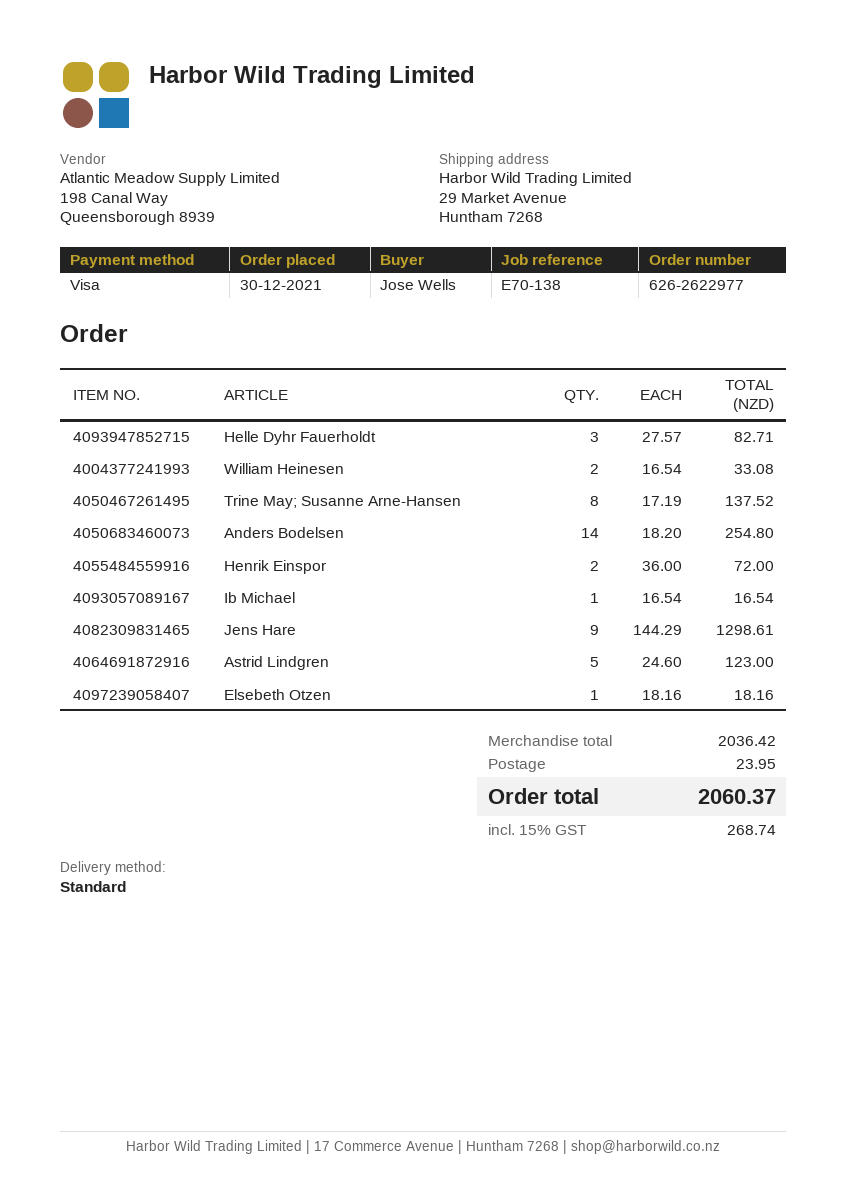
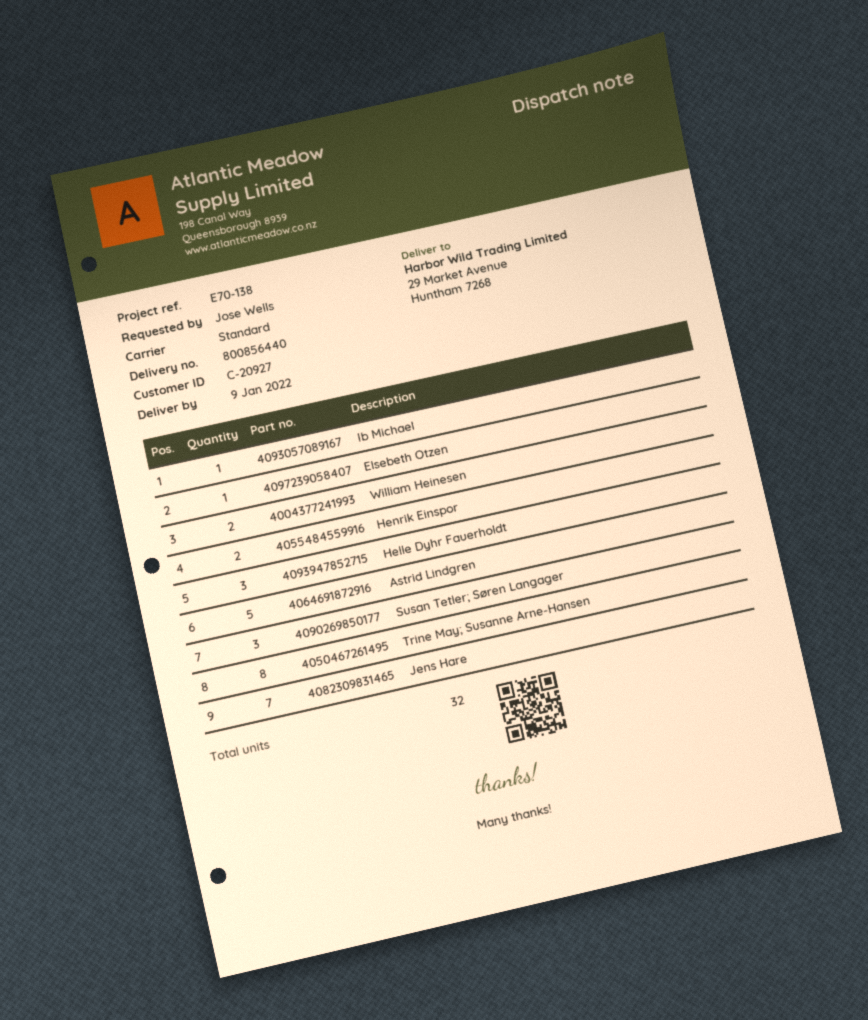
Anders Bodelsen: 14 -> none
Jens Hare: 9 -> 7
Susan Tetler; Søren Langager: none -> 3

